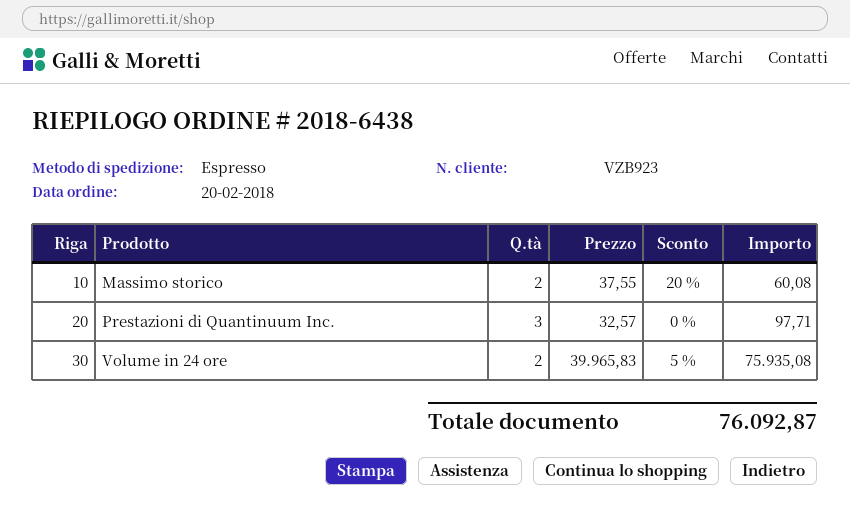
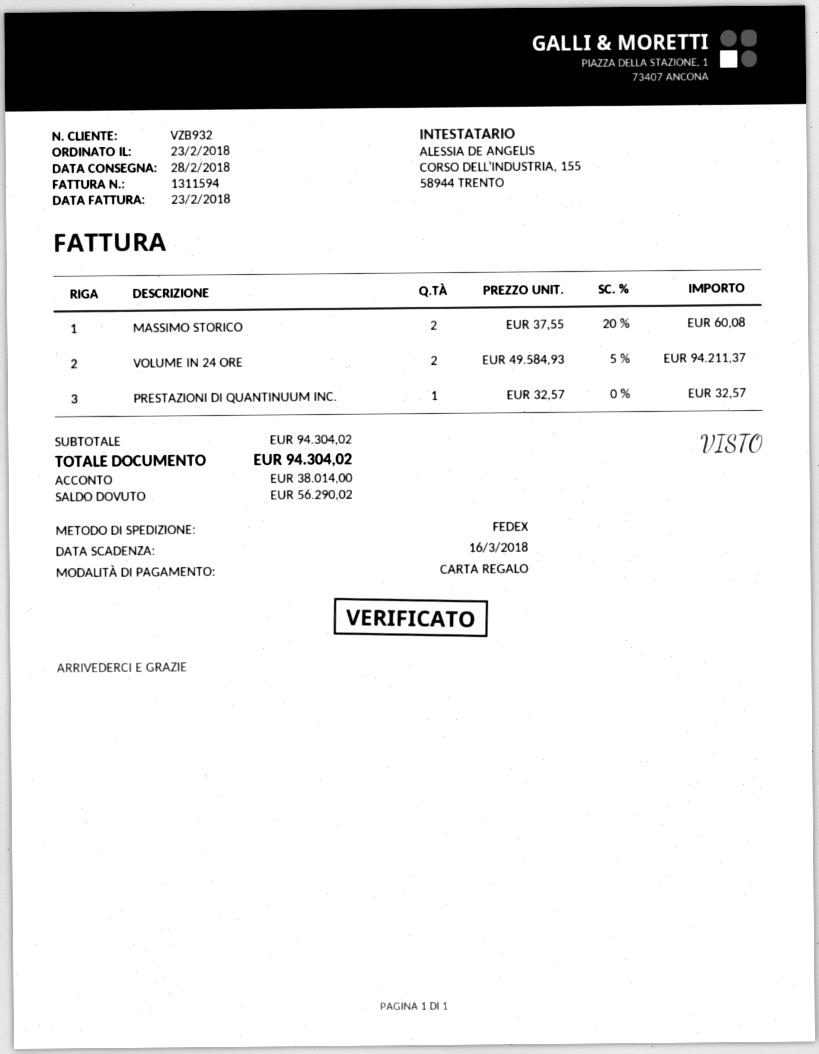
order date: 2018-02-20 -> 2018-02-23
customer number: VZB923 -> VZB932
shipping method: express -> FedEx
Prestazioni di Quantinuum Inc.: 3 x 32.57 = 97.71 -> 1 x 32.57 = 32.57
Volume in 24 ore: 2 x 39965.83 - 5% = 75935.08 -> 2 x 49584.93 - 5% = 94211.37
total: 76092.87 -> 94304.02

